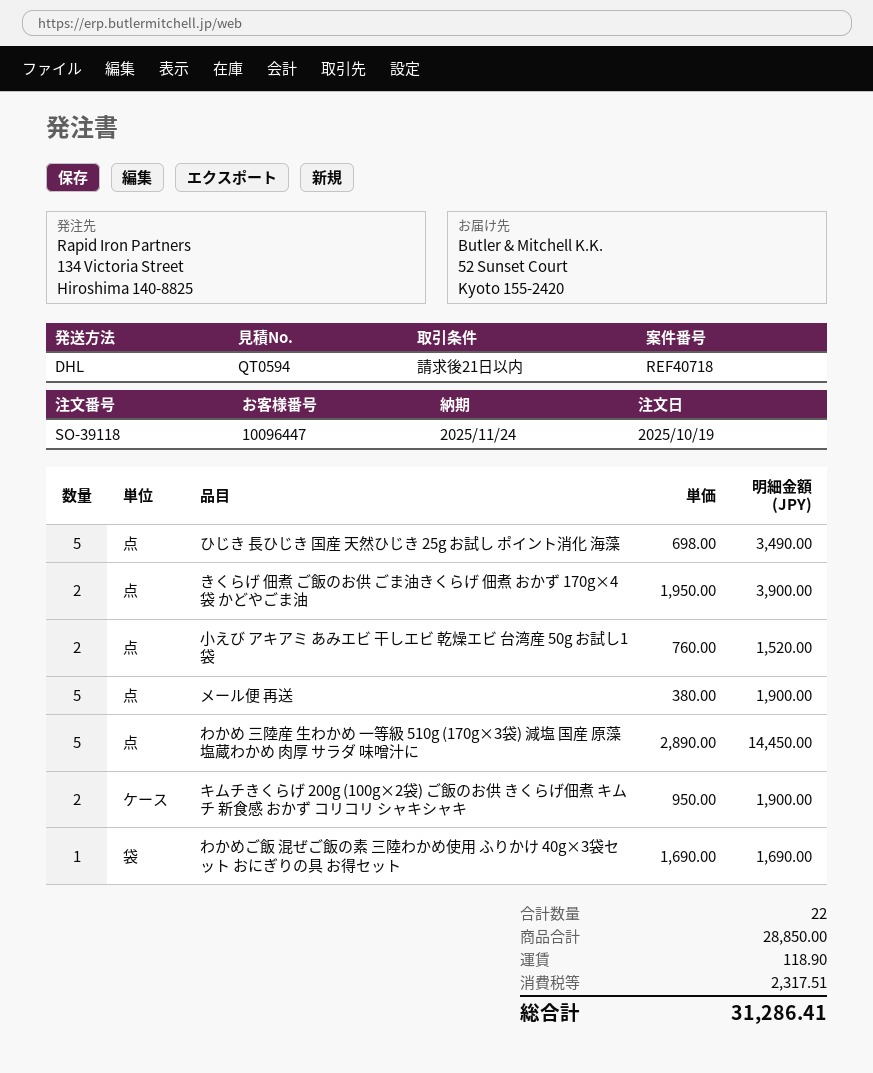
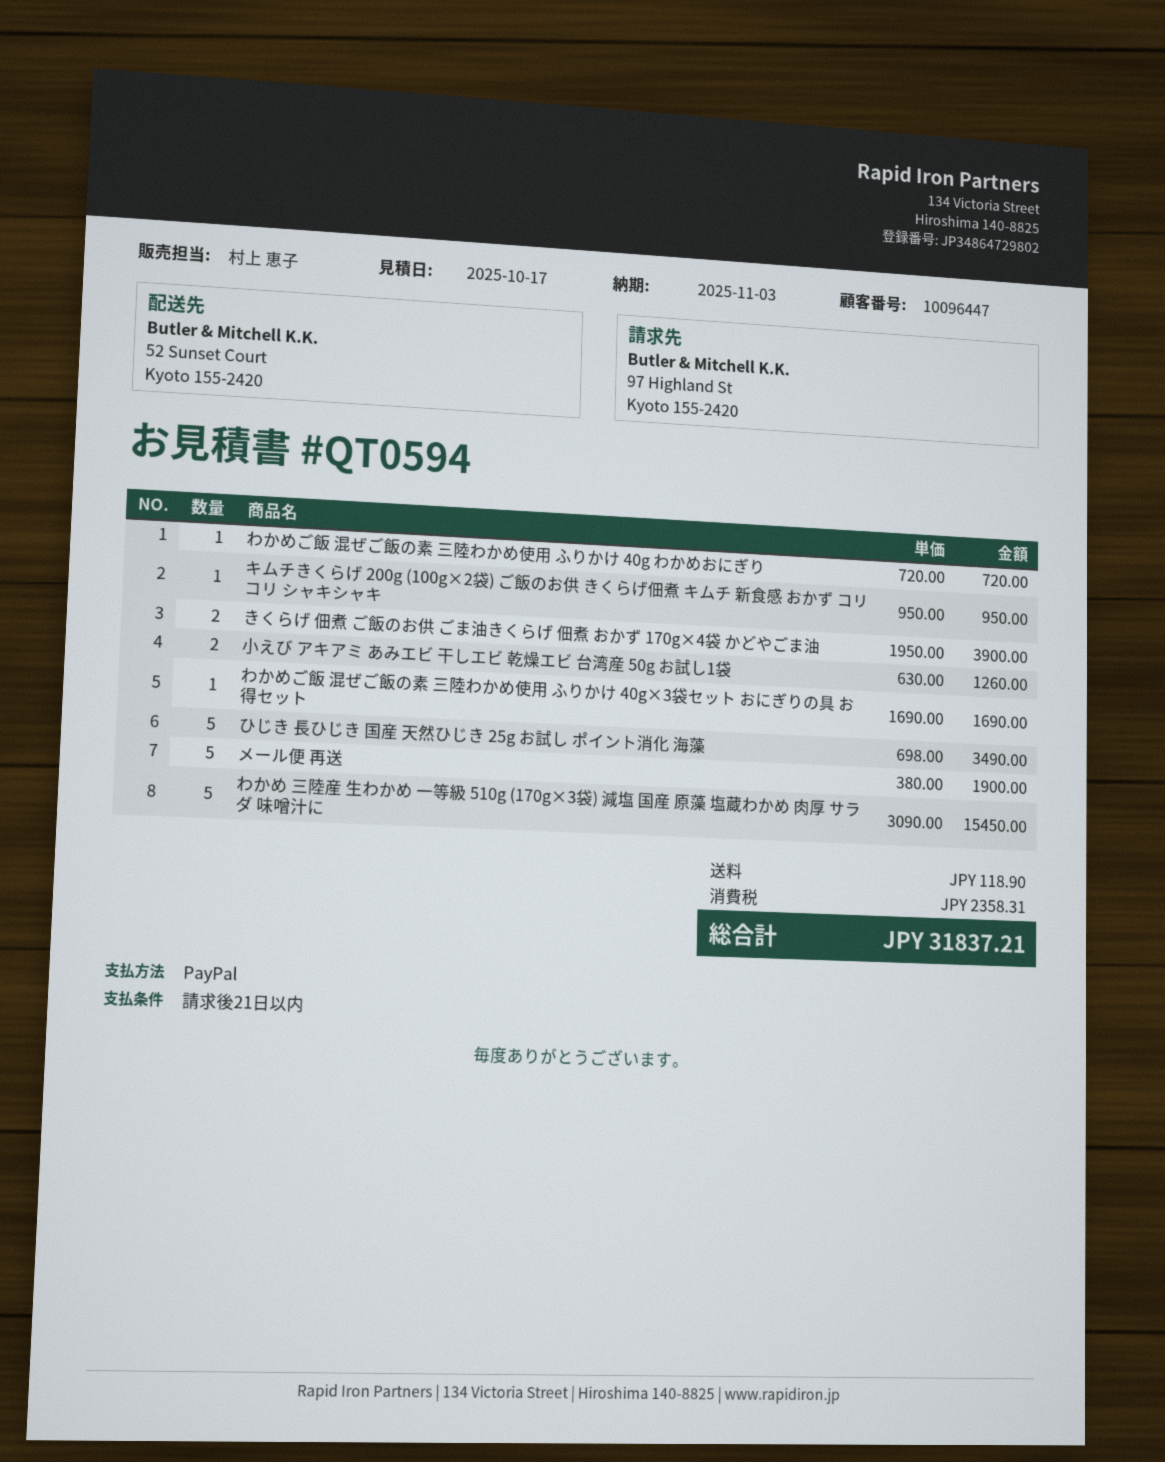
delivery date: 2025-11-24 -> 2025-11-03
小えび アキアミ あみエビ 干しエビ 乾燥エビ 台湾産 50g お試し1袋: 2 x 760.00 = 1520.00 -> 2 x 630.00 = 1260.00
わかめ 三陸産 生わかめ 一等級 510g (170g×3袋) 減塩 国産 原藻 塩蔵わかめ 肉厚 サラダ 味噌汁に: 5 x 2890.00 = 14450.00 -> 5 x 3090.00 = 15450.00
キムチきくらげ 200g (100g×2袋) ご飯のお供 きくらげ佃煮 キムチ 新食感 おかず コリコリ シャキシャキ: 2 x 950.00 = 1900.00 -> 1 x 950.00 = 950.00
わかめご飯 混ぜご飯の素 三陸わかめ使用 ふりかけ 40g わかめおにぎり: none -> 1 x 720.00 = 720.00
tax: 2317.51 -> 2358.31
total: 31286.41 -> 31837.21

